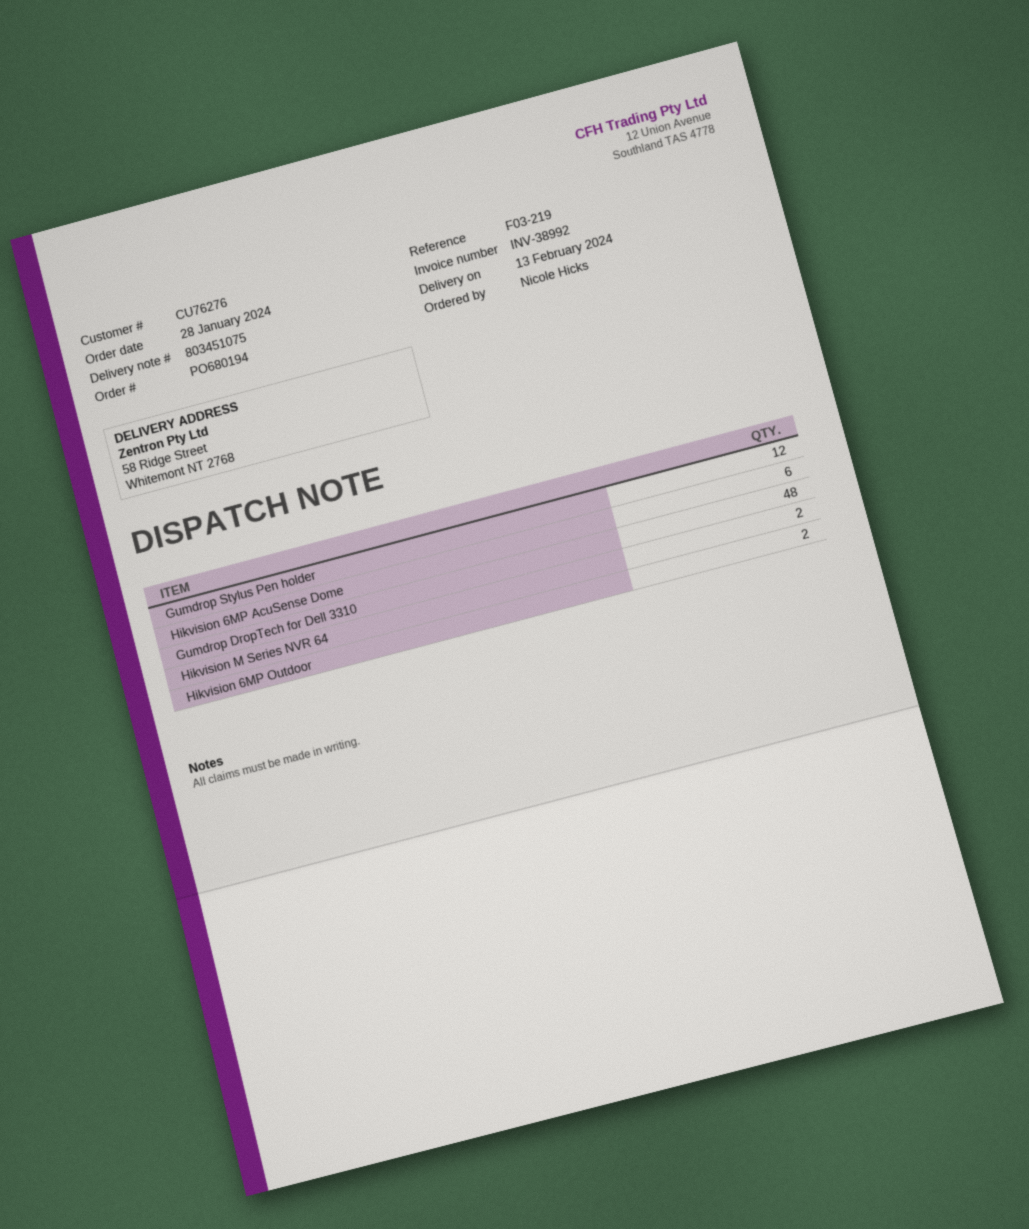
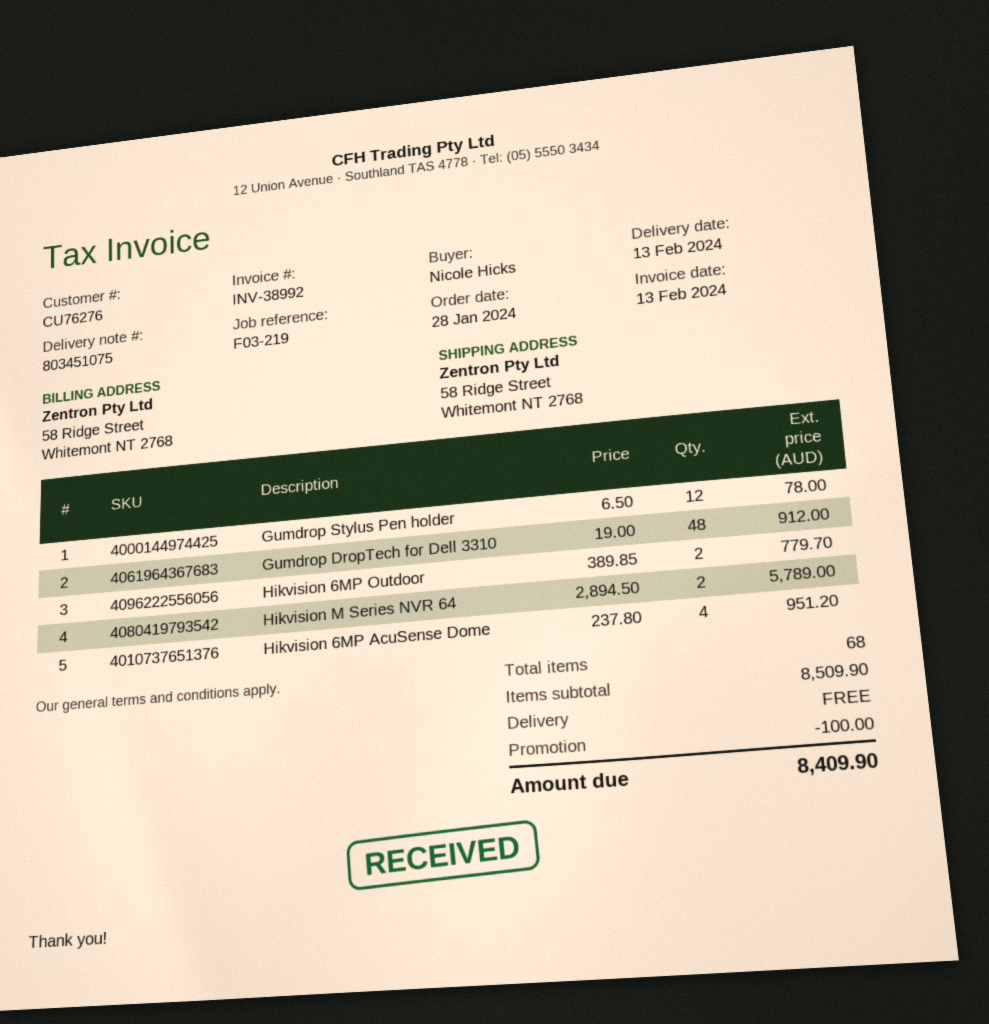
Hikvision 6MP AcuSense Dome: 6 -> 4

